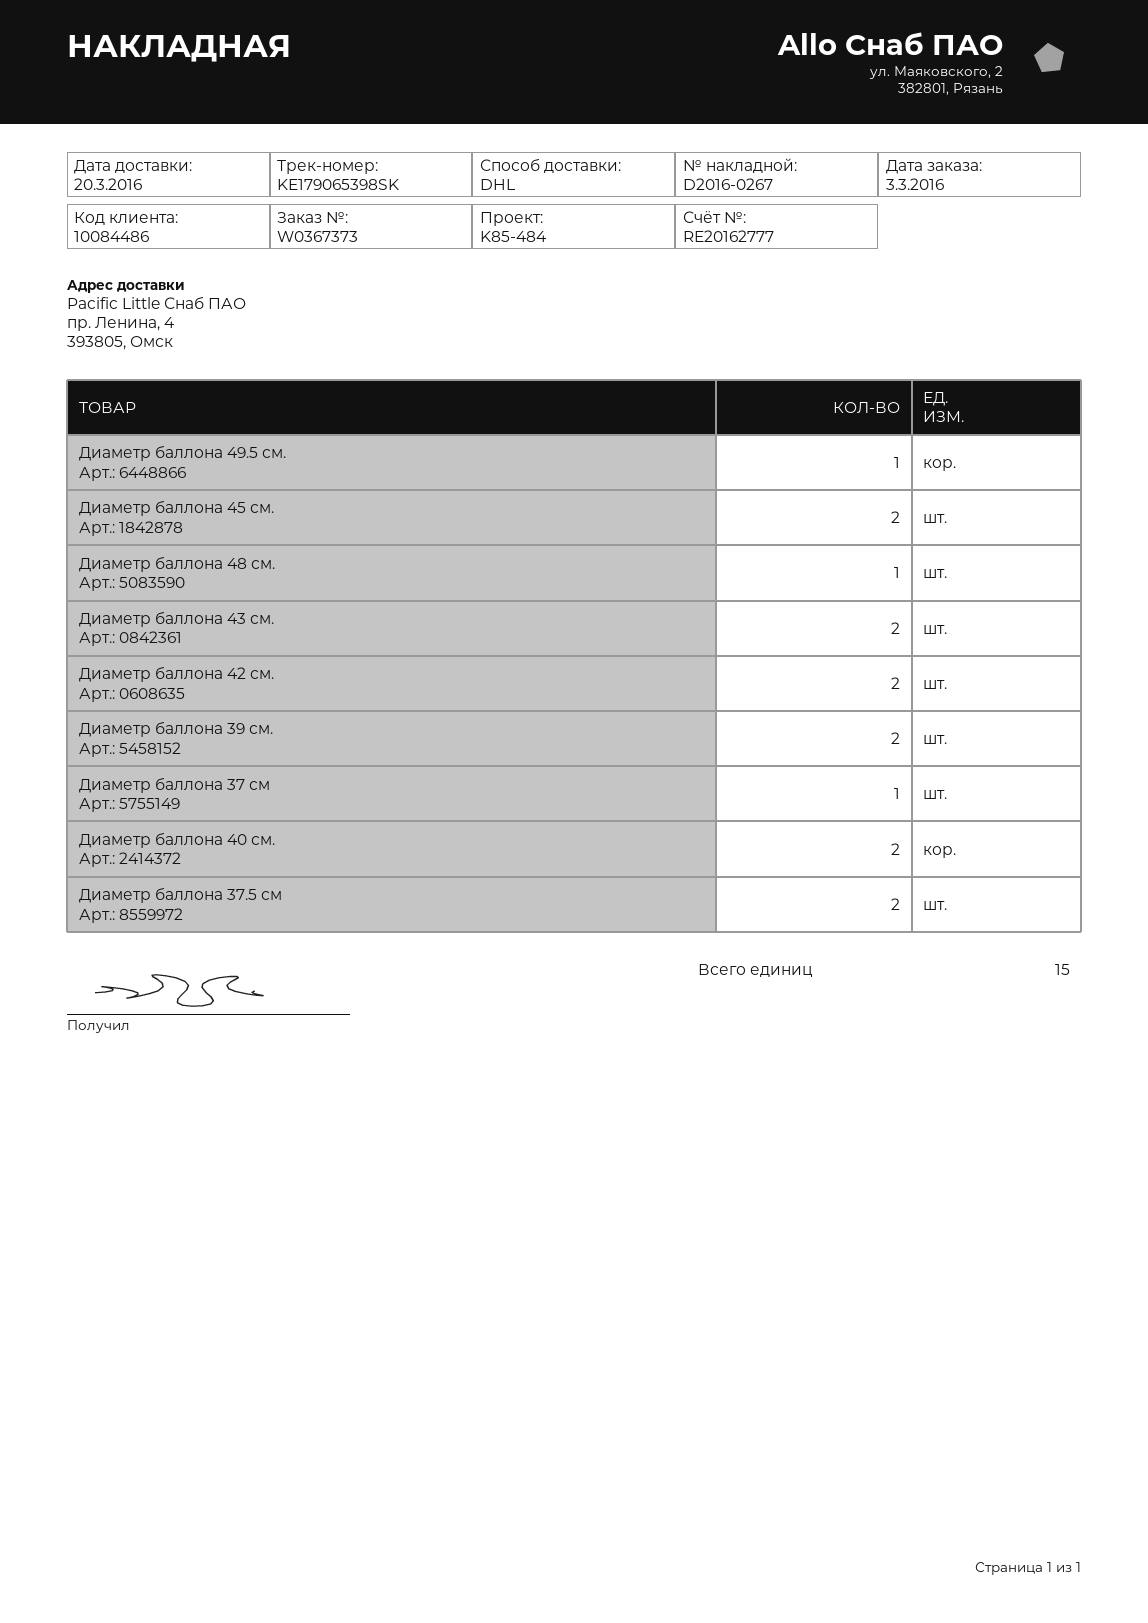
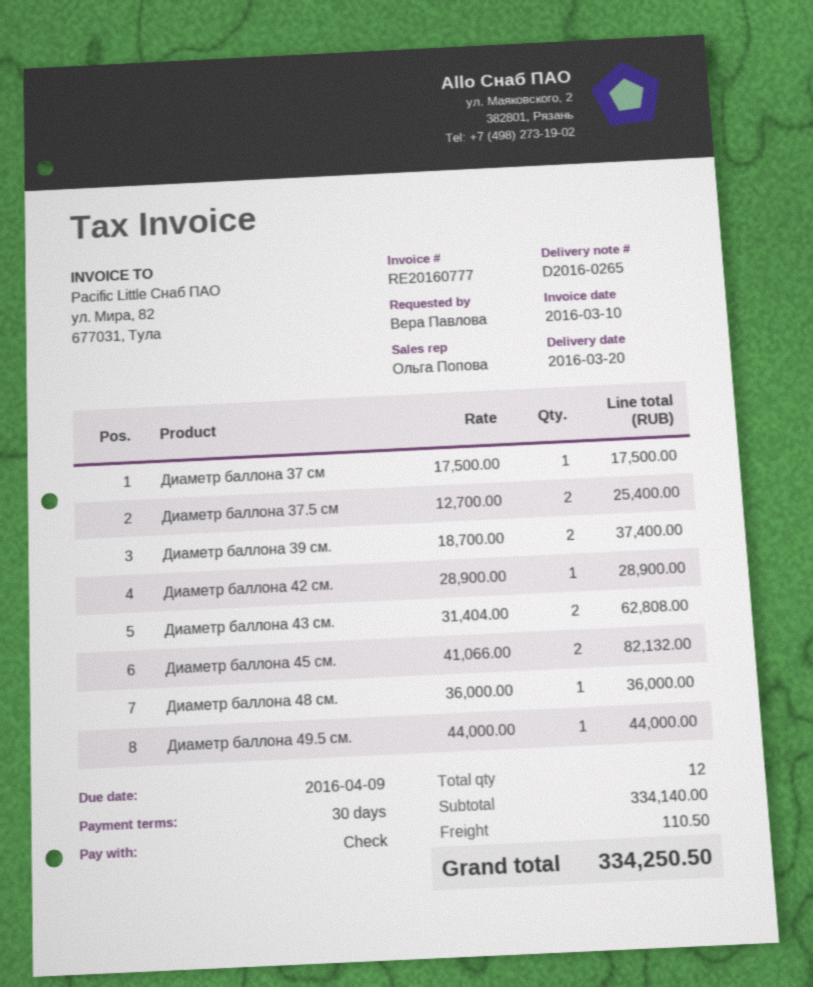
delivery note number: D2016-0267 -> D2016-0265
invoice number: RE20162777 -> RE20160777
Диаметр баллона 42 см.: 2 -> 1
Диаметр баллона 40 см.: 2 -> none
total quantity: 15 -> 12

